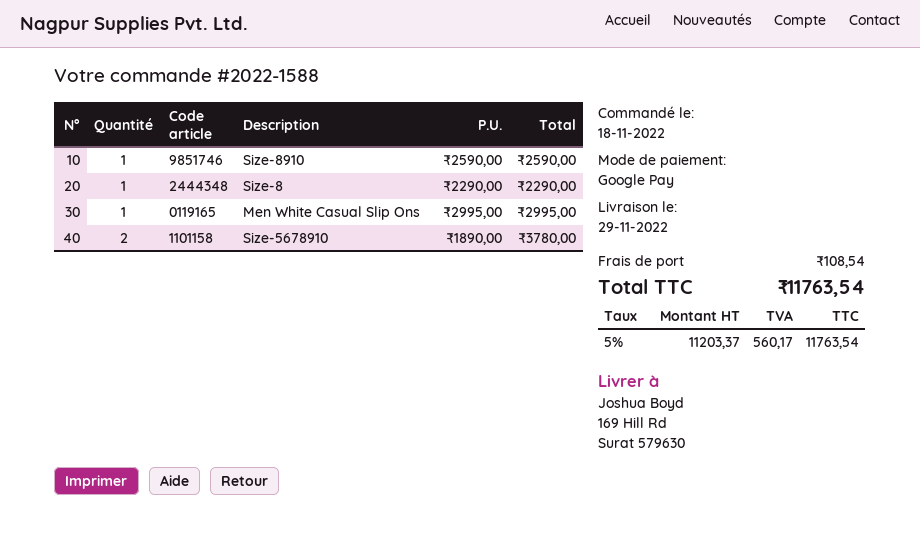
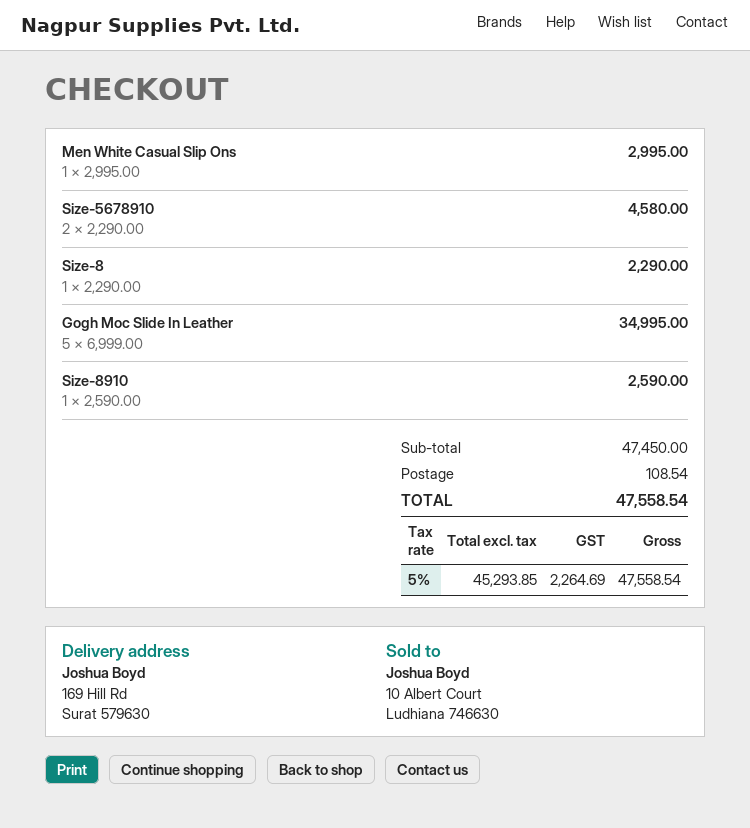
Size-5678910: 2 x 1890.00 = 3780.00 -> 2 x 2290.00 = 4580.00
Gogh Moc Slide In Leather: none -> 5 x 6999.00 = 34995.00
net: 11203.37 -> 45293.85
tax: 5% = 560.17 -> 5% = 2264.69
total: 11763.54 -> 47558.54

